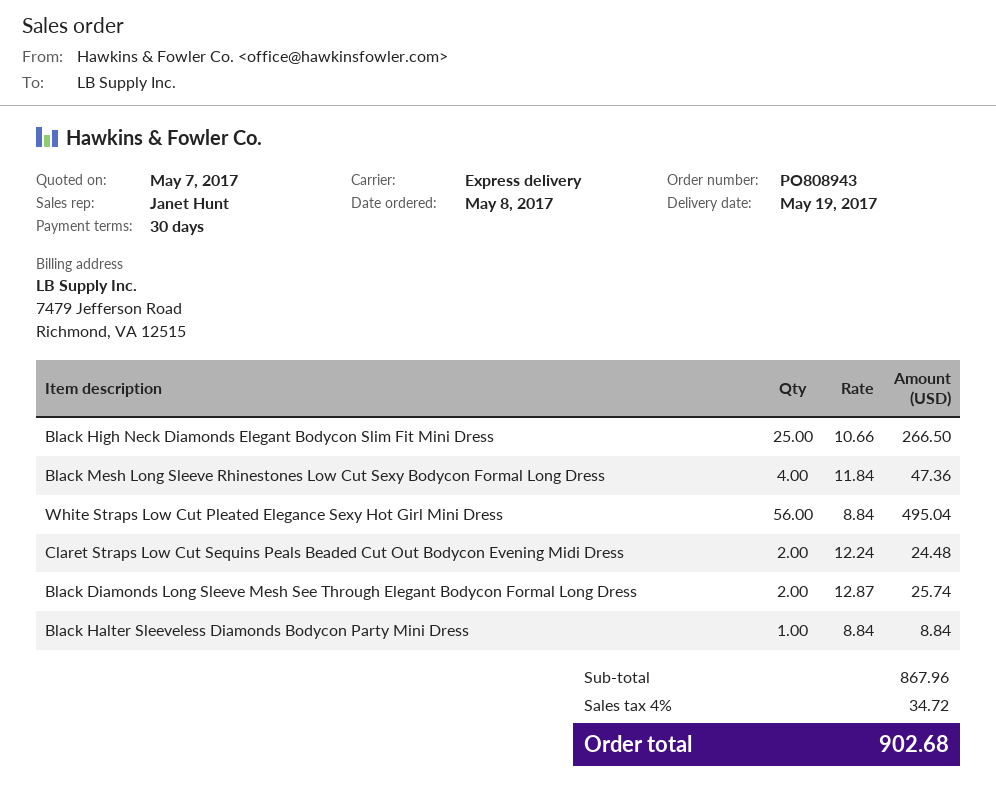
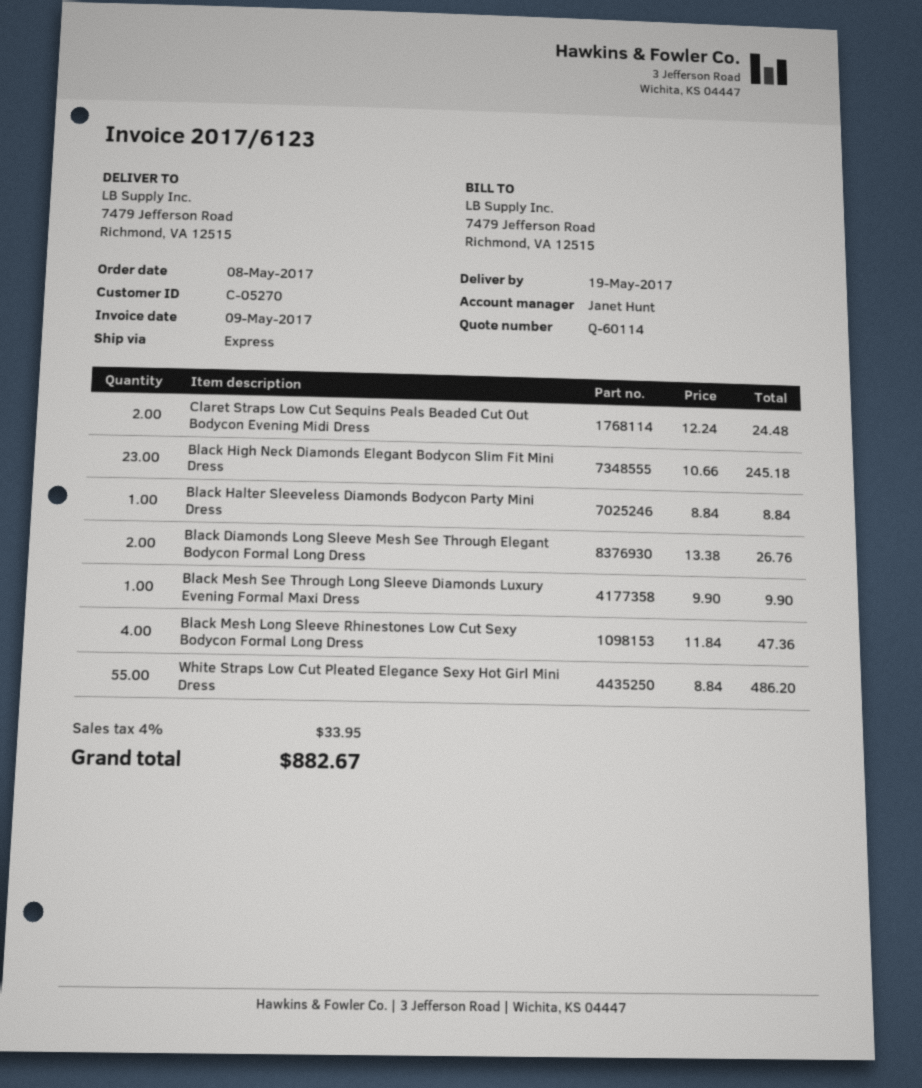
Black High Neck Diamonds Elegant Bodycon Slim Fit Mini Dress: 25 x 10.66 = 266.50 -> 23 x 10.66 = 245.18
White Straps Low Cut Pleated Elegance Sexy Hot Girl Mini Dress: 56 x 8.84 = 495.04 -> 55 x 8.84 = 486.20
Black Diamonds Long Sleeve Mesh See Through Elegant Bodycon Formal Long Dress: 2 x 12.87 = 25.74 -> 2 x 13.38 = 26.76
Black Mesh See Through Long Sleeve Diamonds Luxury Evening Formal Maxi Dress: none -> 1 x 9.90 = 9.90
tax: 4% = 34.72 -> 4% = 33.95
total: 902.68 -> 882.67

